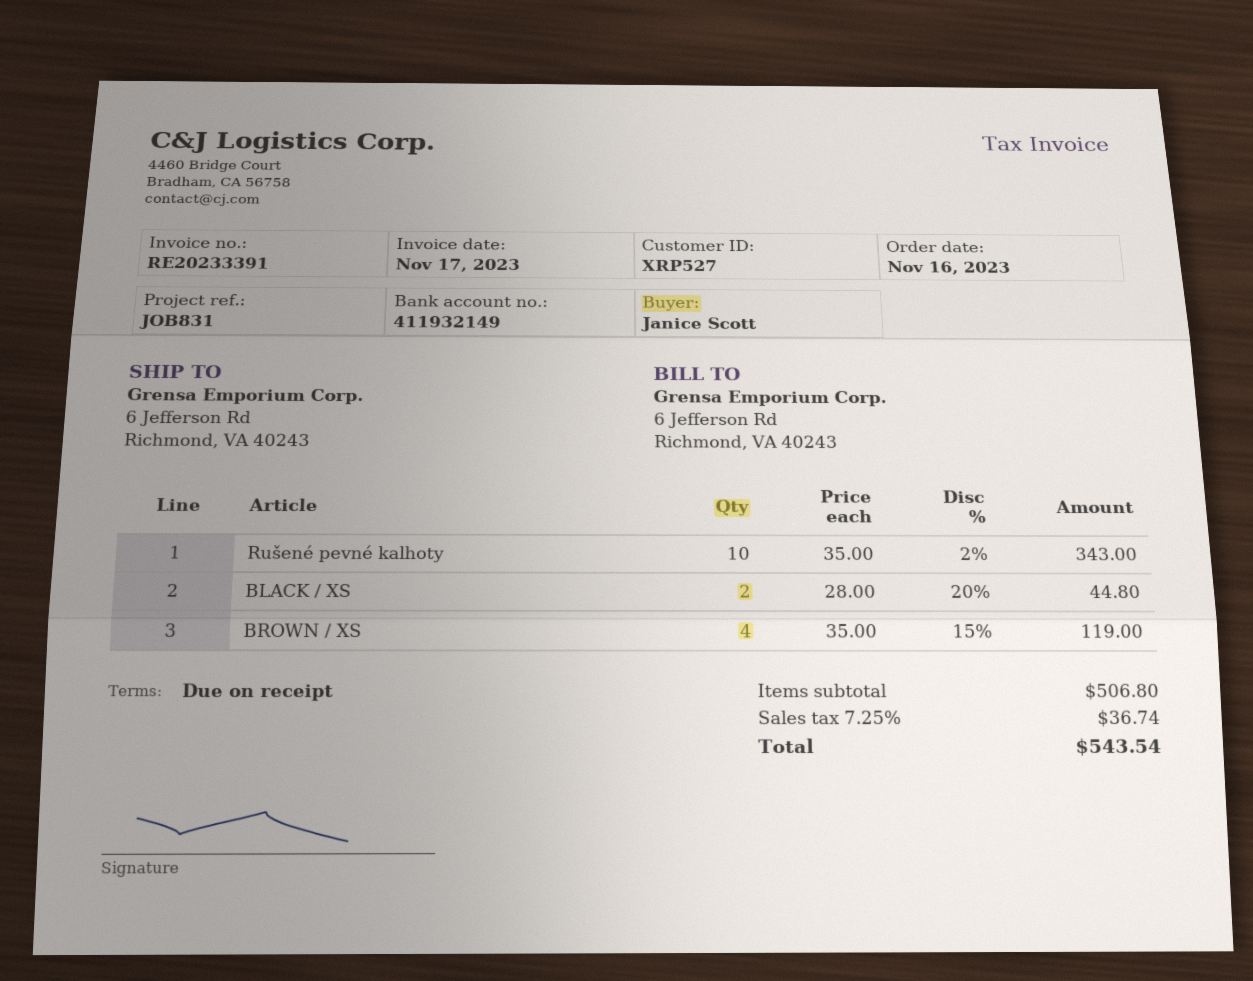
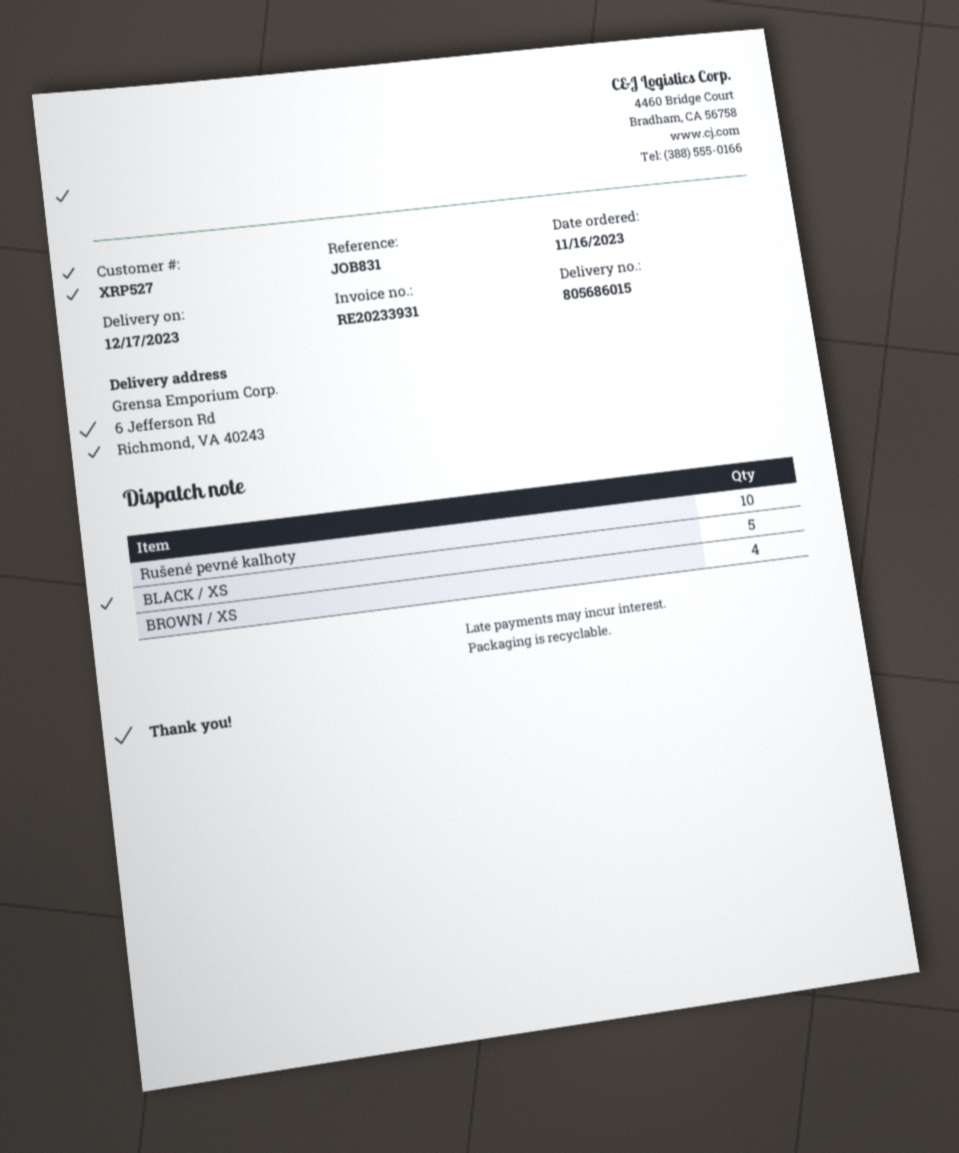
invoice number: RE20233391 -> RE20233931
BLACK / XS: 2 -> 5

